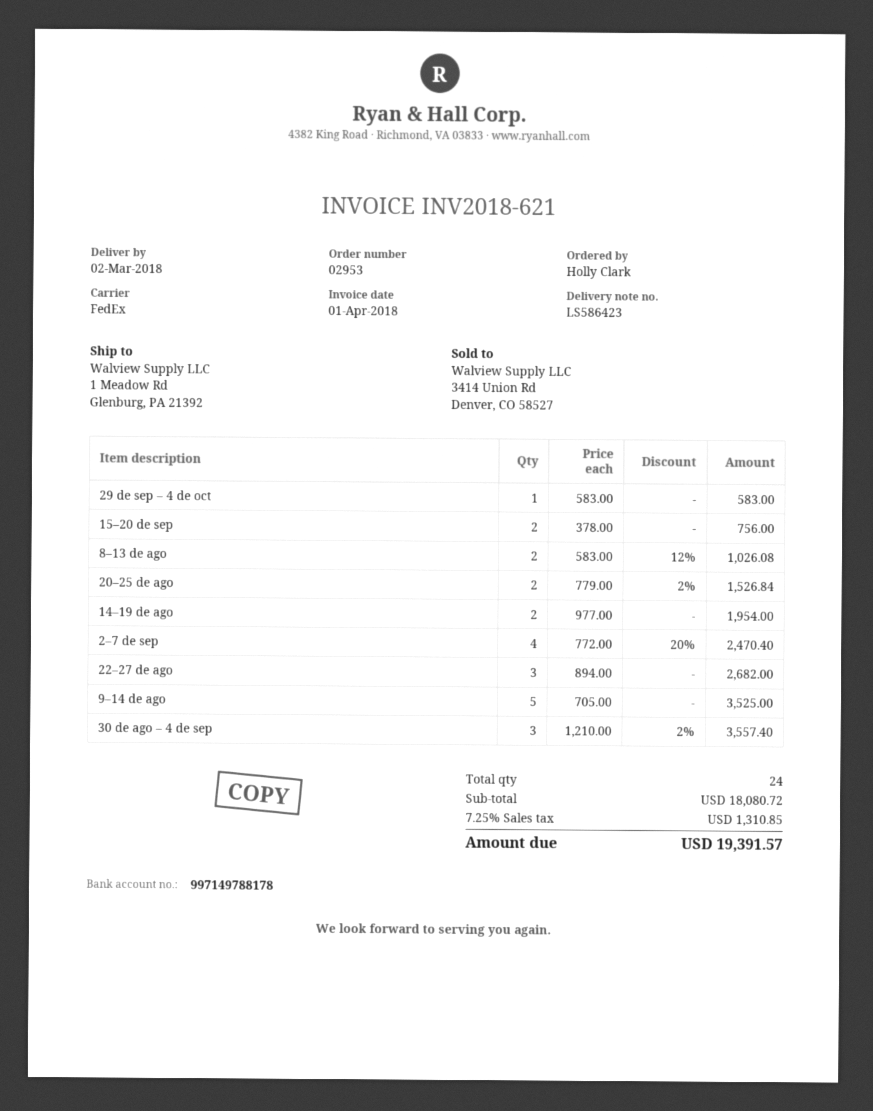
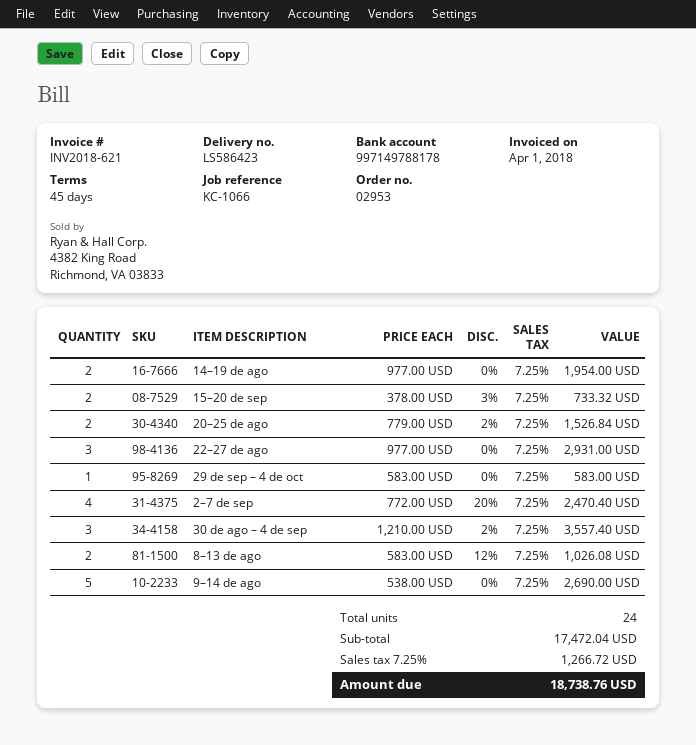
15–20 de sep: 2 x 378.00 = 756.00 -> 2 x 378.00 - 3% = 733.32
22–27 de ago: 3 x 894.00 = 2682.00 -> 3 x 977.00 = 2931.00
9–14 de ago: 5 x 705.00 = 3525.00 -> 5 x 538.00 = 2690.00
subtotal: 18080.72 -> 17472.04
tax: 7.25% = 1310.85 -> 7.25% = 1266.72
total: 19391.57 -> 18738.76

